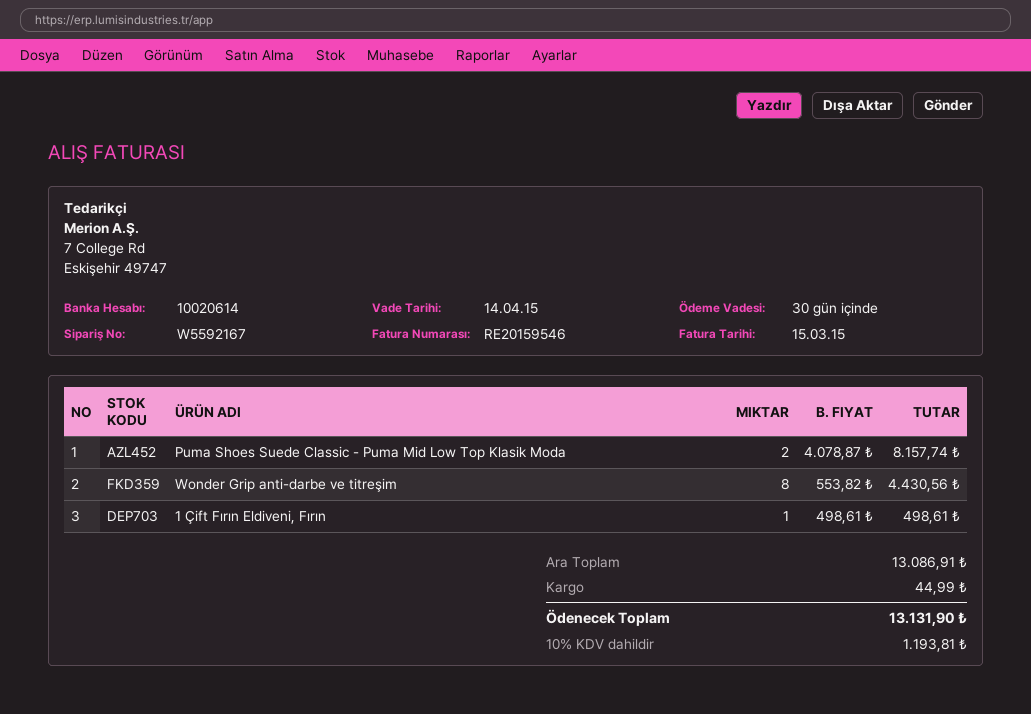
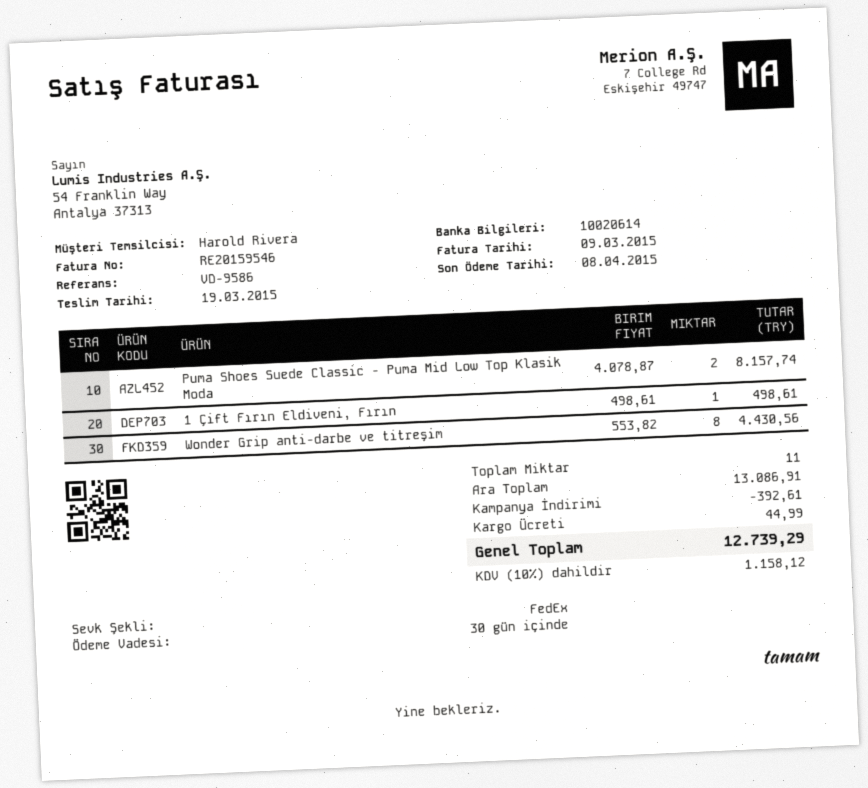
invoice date: 2015-03-15 -> 2015-03-09
due date: 2015-04-14 -> 2015-04-08
discount: none -> 392.61
tax: 10% = 1193.81 -> 10% = 1158.12
total: 13131.90 -> 12739.29

